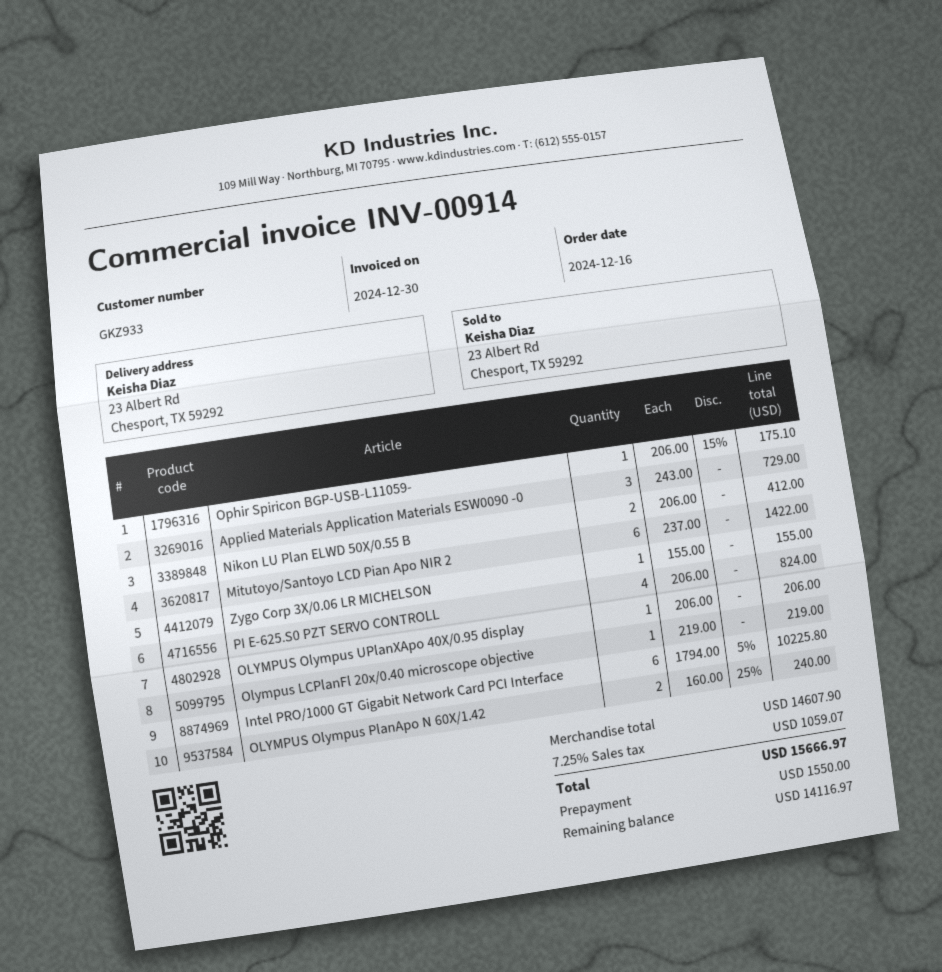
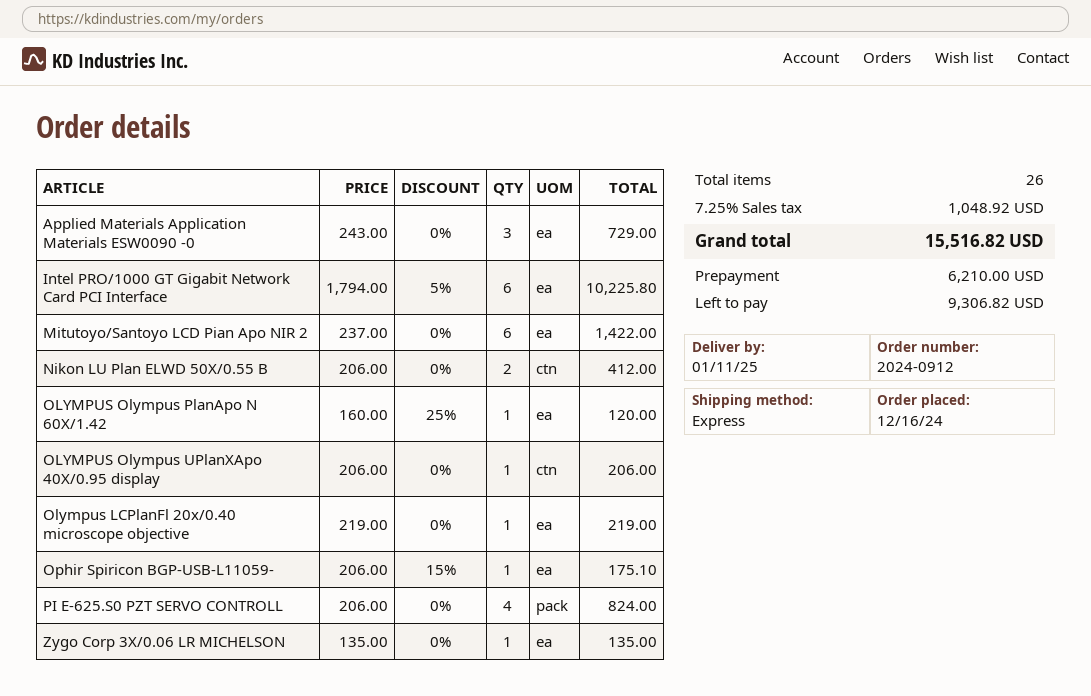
Zygo Corp 3X/0.06 LR MICHELSON: 1 x 155.00 = 155.00 -> 1 x 135.00 = 135.00
OLYMPUS Olympus PlanApo N 60X/1.42: 2 x 160.00 - 25% = 240.00 -> 1 x 160.00 - 25% = 120.00
tax: 7.25% = 1059.07 -> 7.25% = 1048.92
total: 15666.97 -> 15516.82
deposit: 1550.00 -> 6210.00
balance: 14116.97 -> 9306.82

